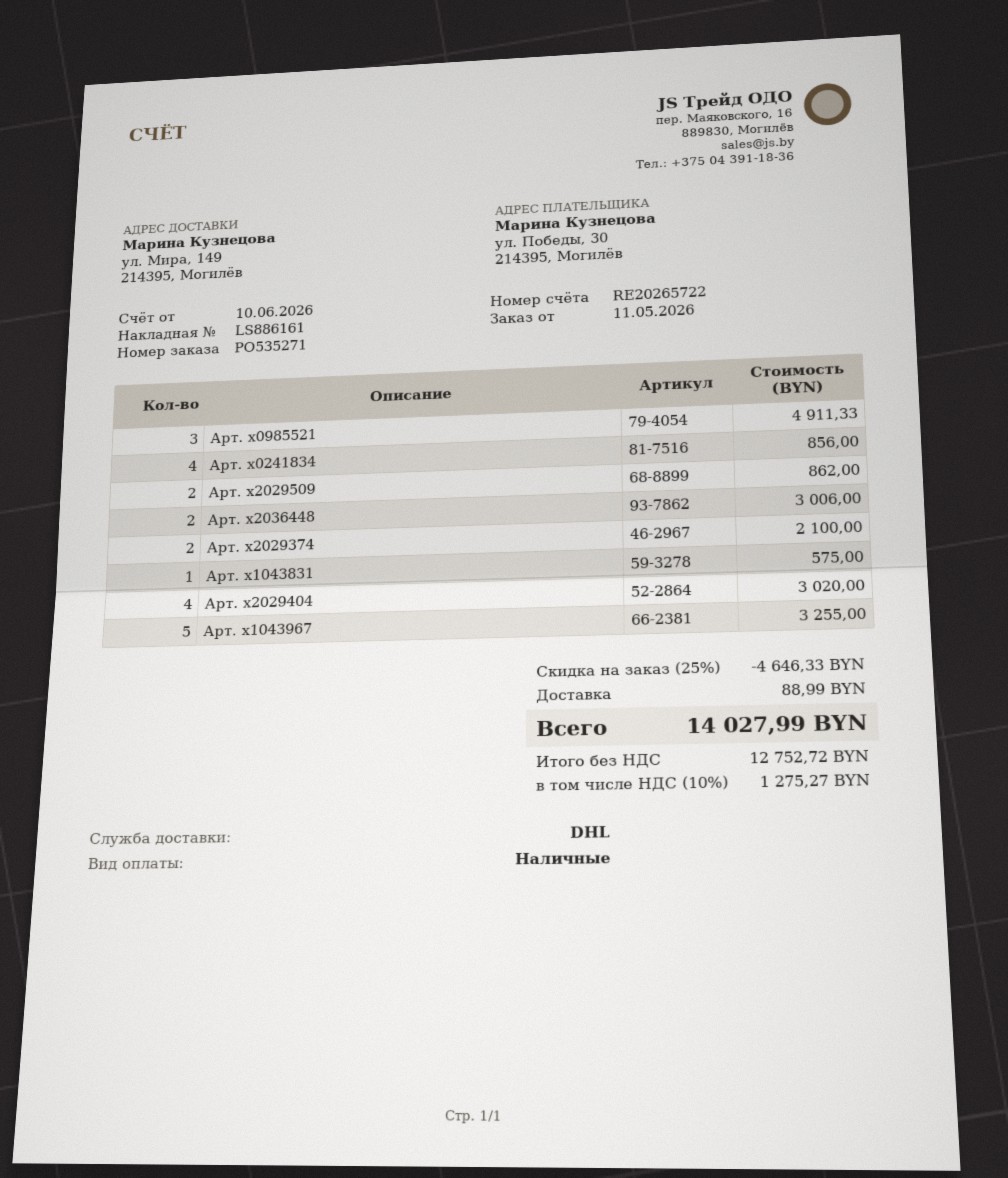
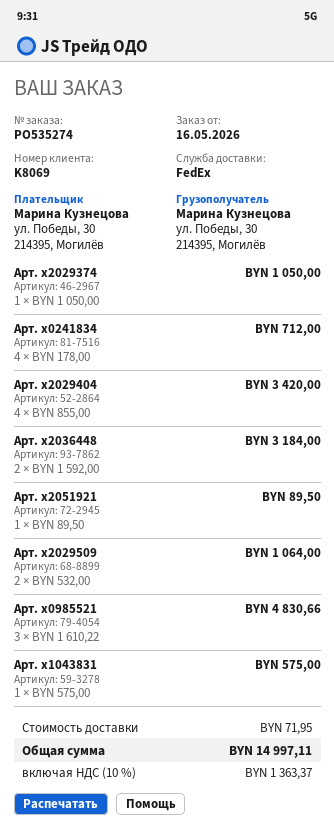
order number: PO535271 -> PO535274
order date: 2026-05-11 -> 2026-05-16
shipping method: DHL -> FedEx
ship to: ул. Мира, 149, 214395, Могилёв -> ул. Победы, 30, 214395, Могилёв
Арт. x0985521: 3 for 4911.33 -> 3 for 4830.66
Арт. x0241834: 4 for 856.00 -> 4 for 712.00
Арт. x2029509: 2 for 862.00 -> 2 for 1064.00
Арт. x2036448: 2 for 3006.00 -> 2 for 3184.00
Арт. x2029374: 2 for 2100.00 -> 1 for 1050.00
Арт. x2029404: 4 for 3020.00 -> 4 for 3420.00
Арт. x1043967: 5 for 3255.00 -> none
Арт. x2051921: none -> 1 for 89.50
discount: 25% = 4646.33 -> none
shipping: 88.99 -> 71.95
tax: 10% = 1275.27 -> 10% = 1363.37
total: 14027.99 -> 14997.11

